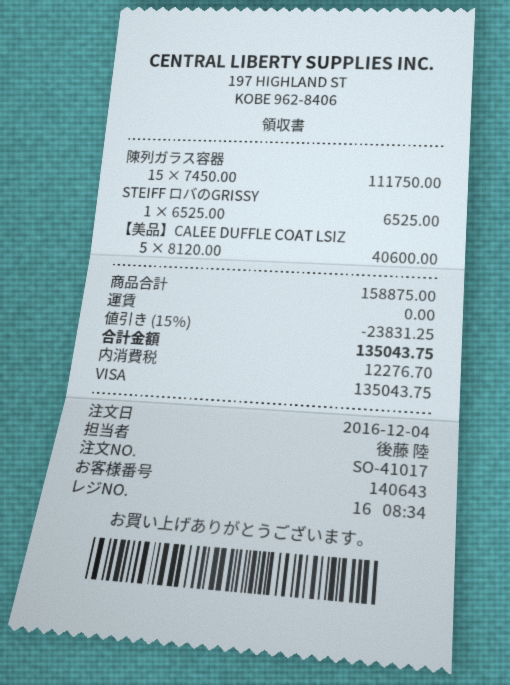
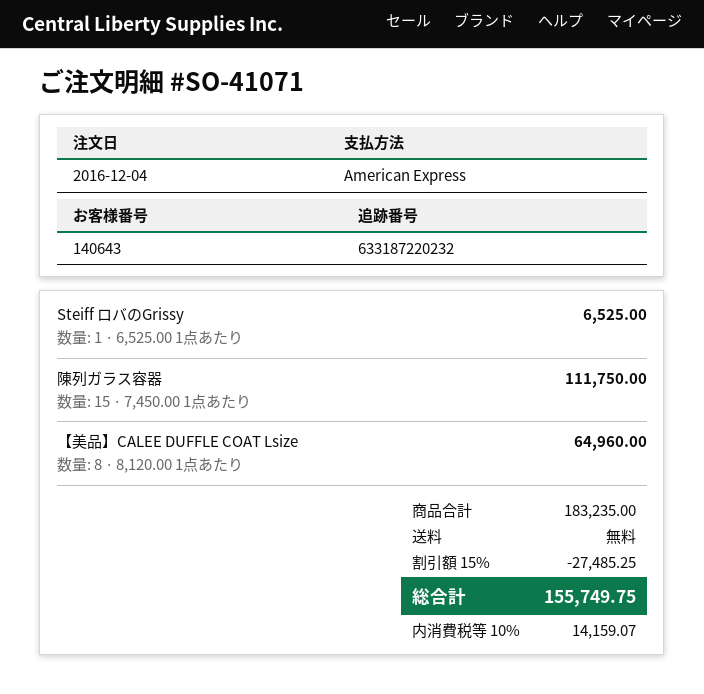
order number: SO-41017 -> SO-41071
payment method: Visa -> American Express
【美品】CALEE DUFFLE COAT LSIZ: 5 x 8120.00 = 40600.00 -> 8 x 8120.00 = 64960.00
subtotal: 158875.00 -> 183235.00
discount: 15% = 23831.25 -> 15% = 27485.25
tax: 12276.70 -> 14159.07
total: 135043.75 -> 155749.75

